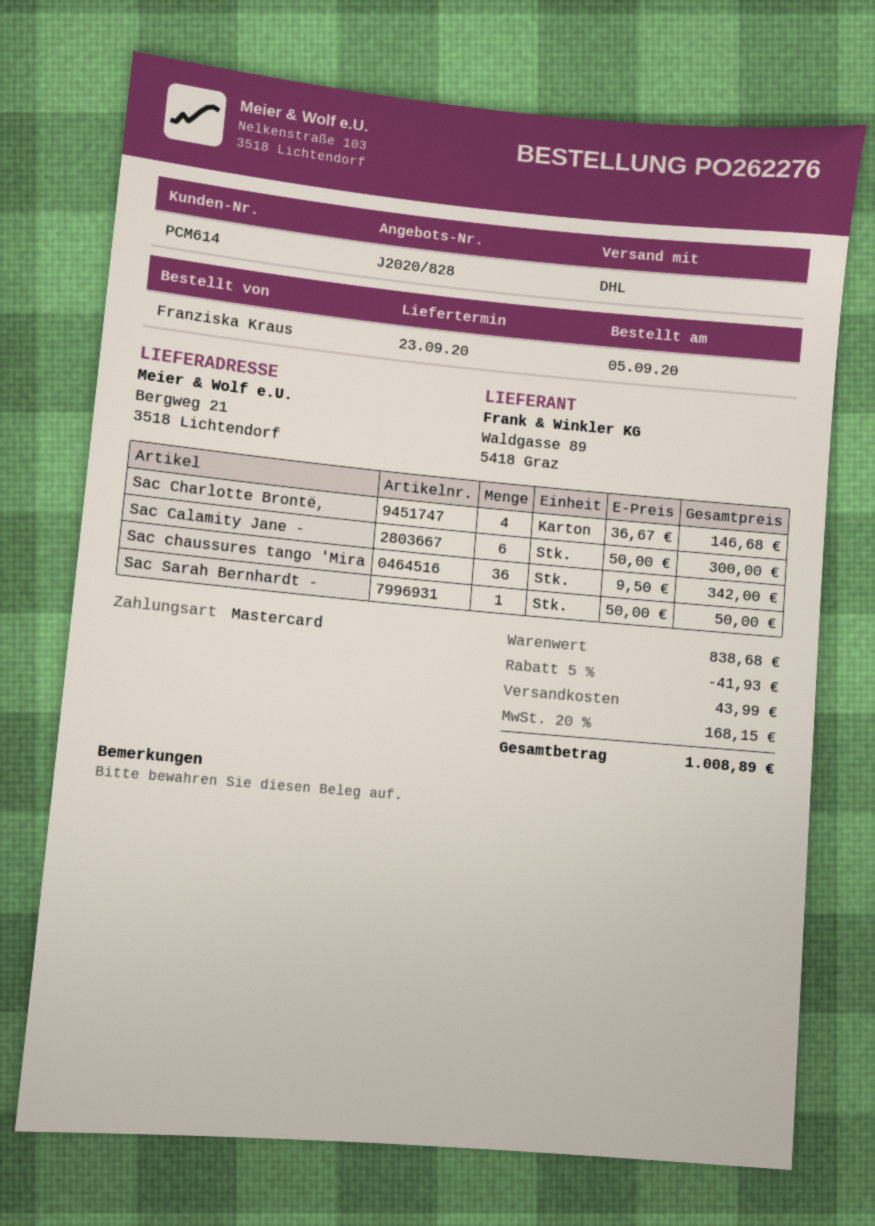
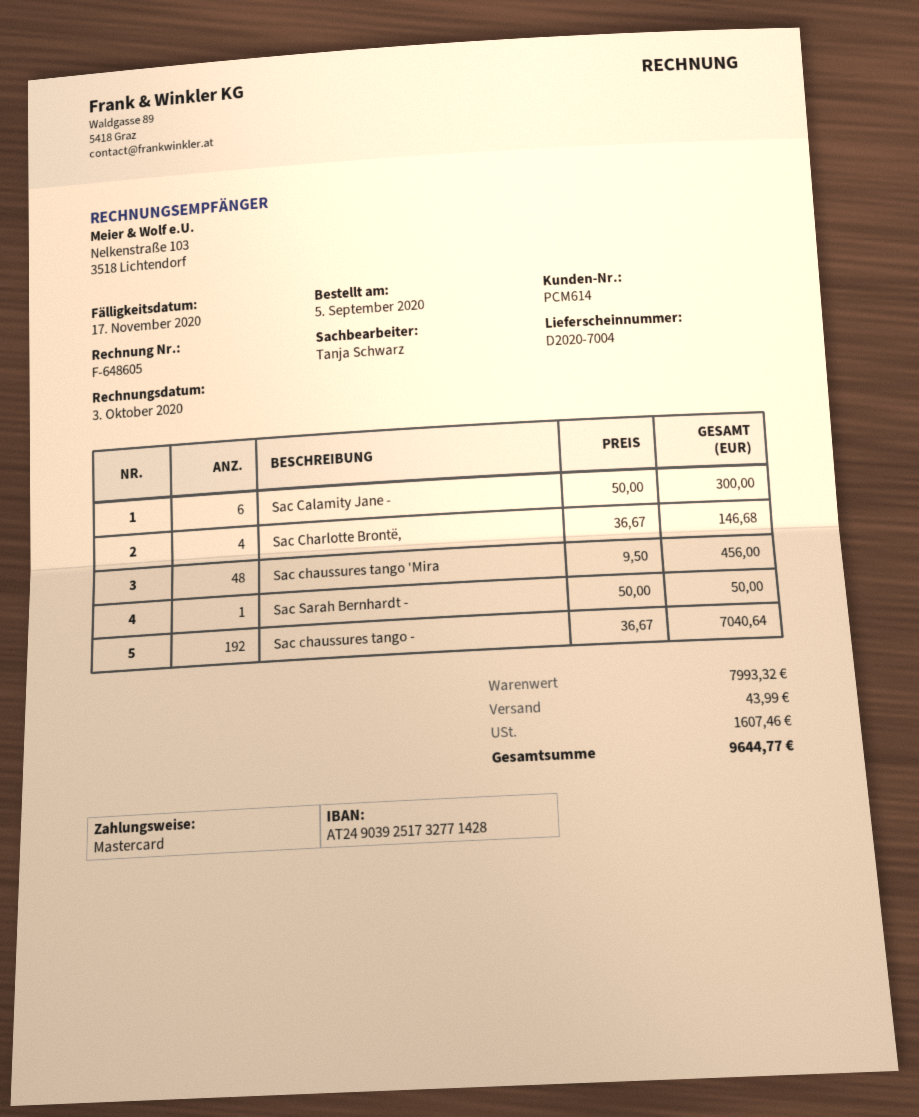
Sac chaussures tango 'Mira: 36 x 9.50 = 342.00 -> 48 x 9.50 = 456.00
Sac chaussures tango -: none -> 192 x 36.67 = 7040.64
subtotal: 838.68 -> 7993.32
discount: 5% = 41.93 -> none
tax: 168.15 -> 1607.46
total: 1008.89 -> 9644.77

